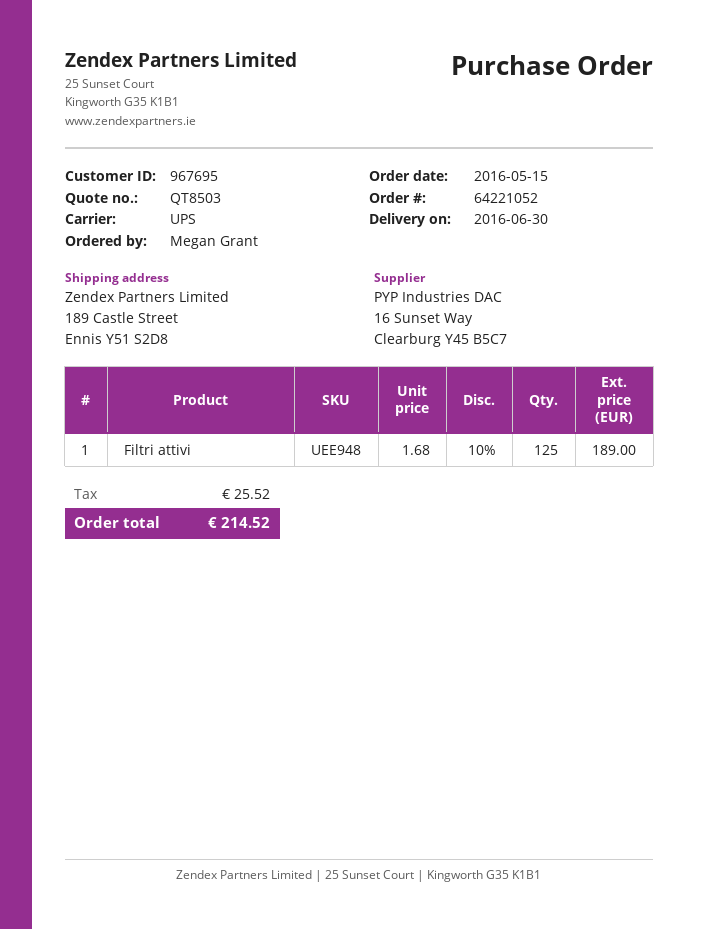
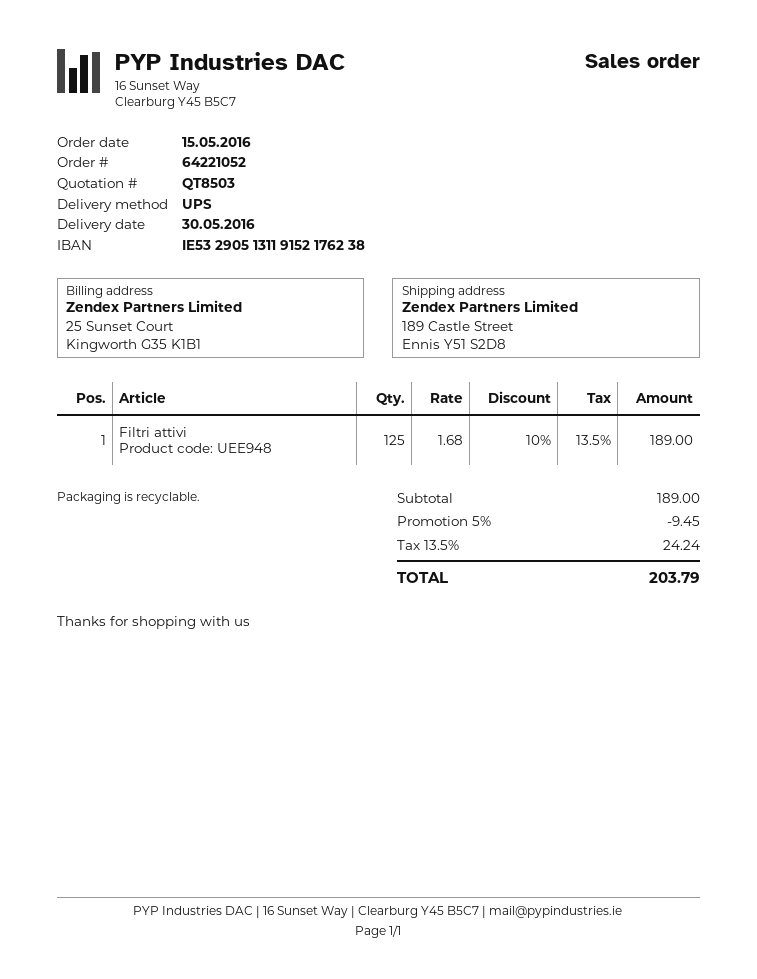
delivery date: 2016-06-30 -> 2016-05-30
discount: none -> 5% = 9.45
tax: 25.52 -> 24.24
total: 214.52 -> 203.79

